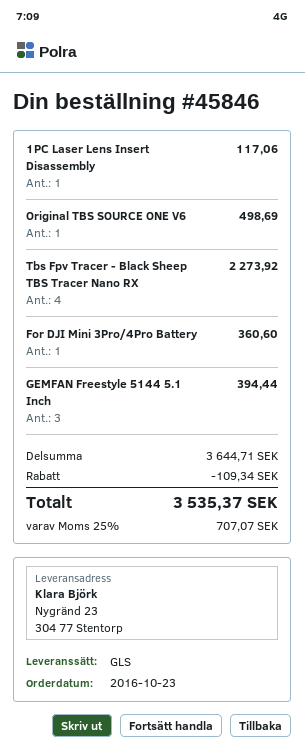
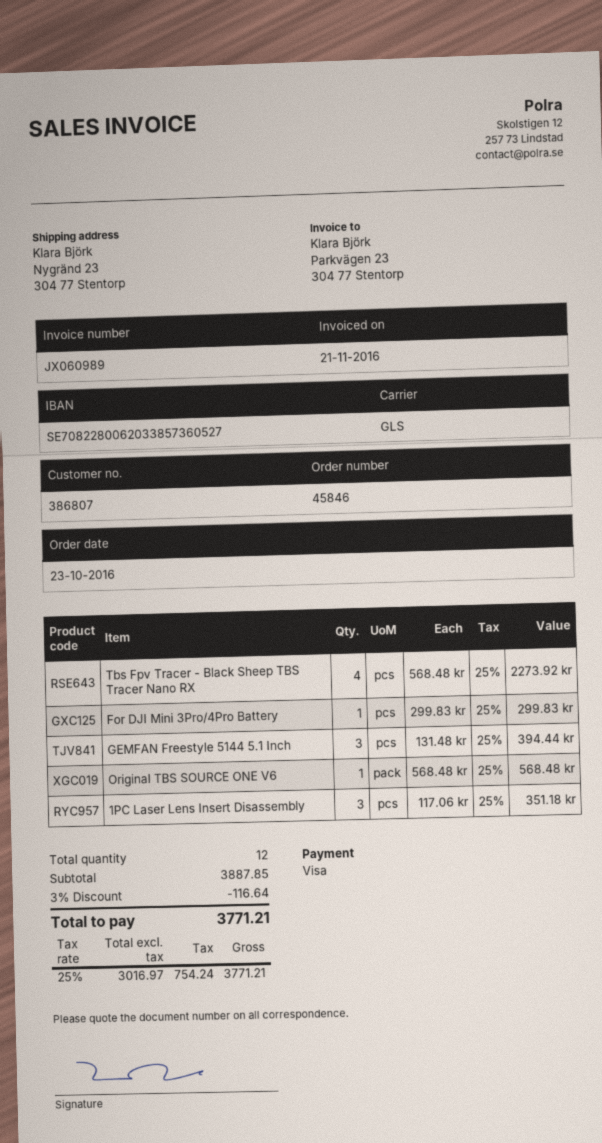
1PC Laser Lens Insert Disassembly: 1 for 117.06 -> 3 for 351.18
Original TBS SOURCE ONE V6: 1 for 498.69 -> 1 for 568.48
For DJI Mini 3Pro/4Pro Battery: 1 for 360.60 -> 1 for 299.83
subtotal: 3644.71 -> 3887.85
discount: 109.34 -> 116.64
tax: 25% = 707.07 -> 25% = 754.24
total: 3535.37 -> 3771.21

